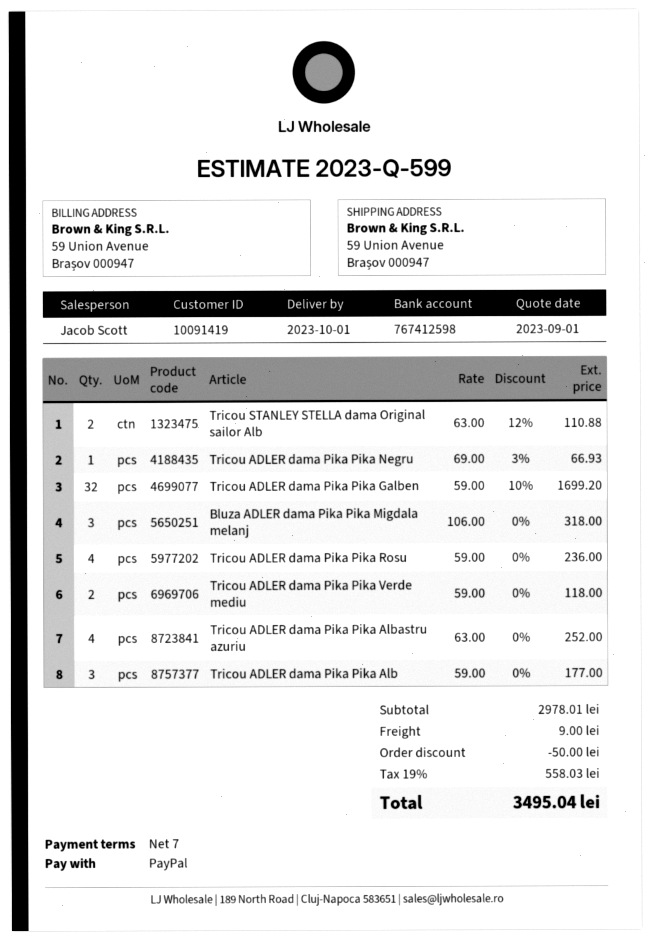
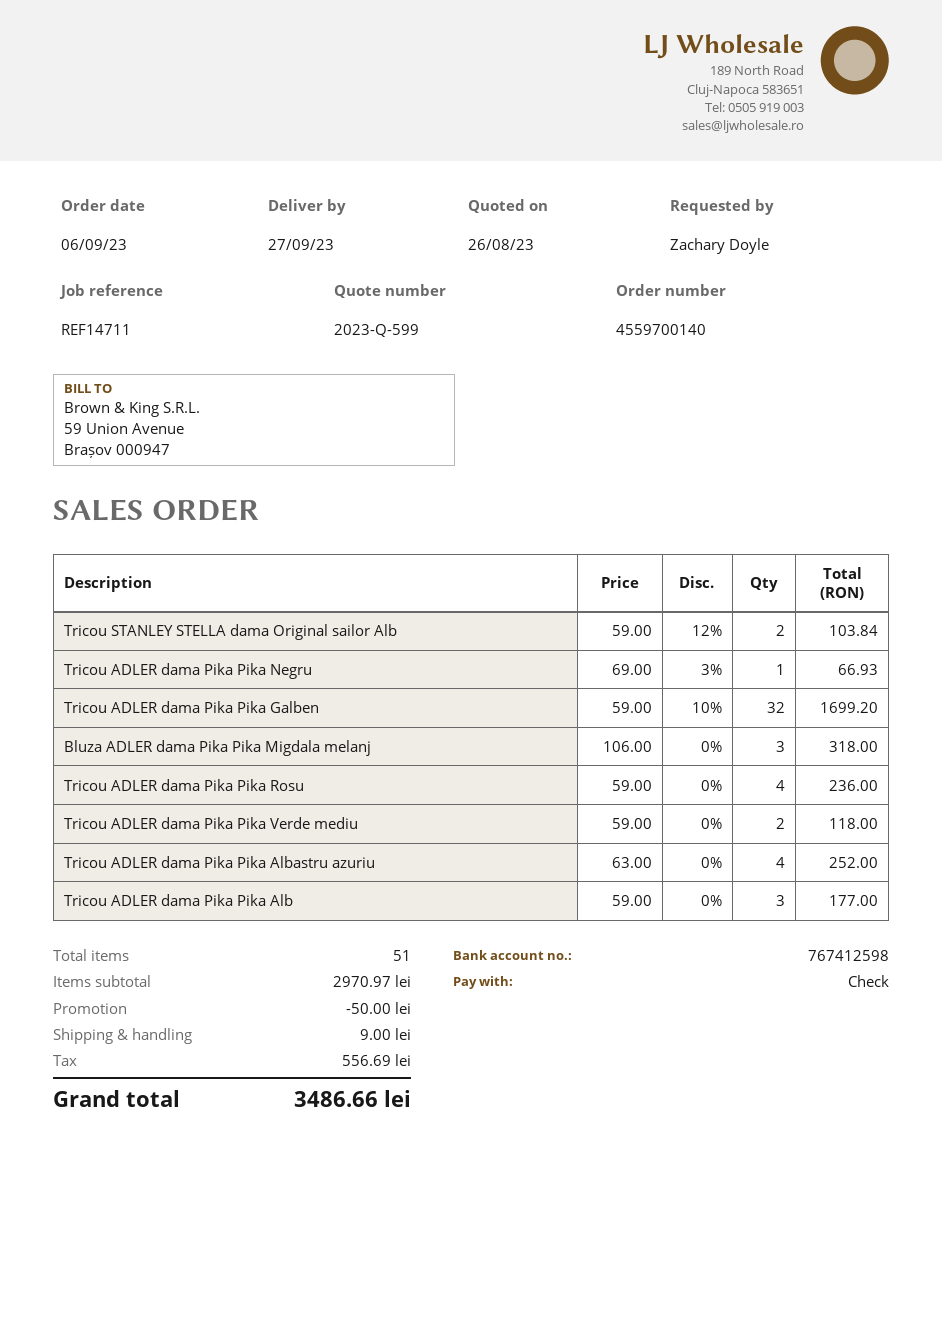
quote date: 2023-09-01 -> 2023-08-26
delivery date: 2023-10-01 -> 2023-09-27
payment method: PayPal -> cheque
Tricou STANLEY STELLA dama Original sailor Alb: 2 x 63.00 - 12% = 110.88 -> 2 x 59.00 - 12% = 103.84
subtotal: 2978.01 -> 2970.97
tax: 558.03 -> 556.69
total: 3495.04 -> 3486.66

